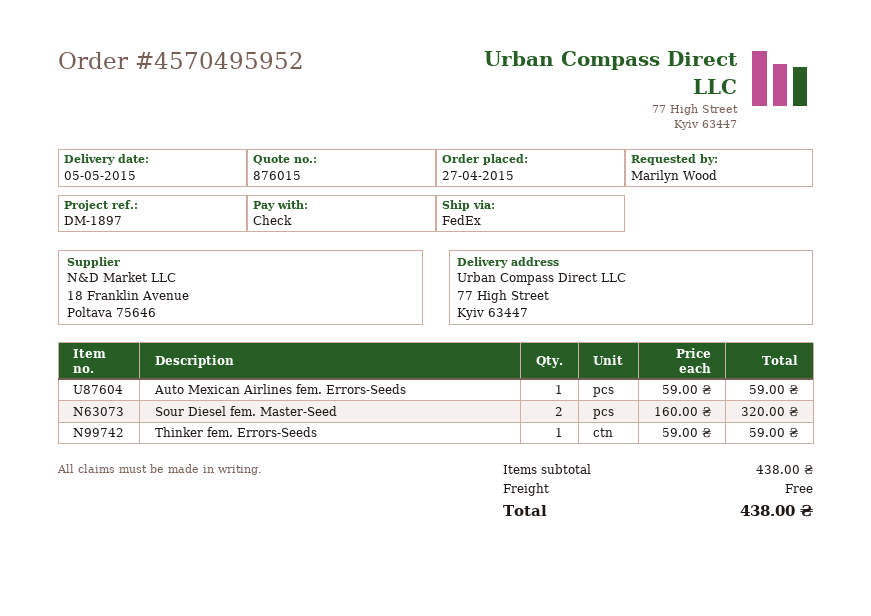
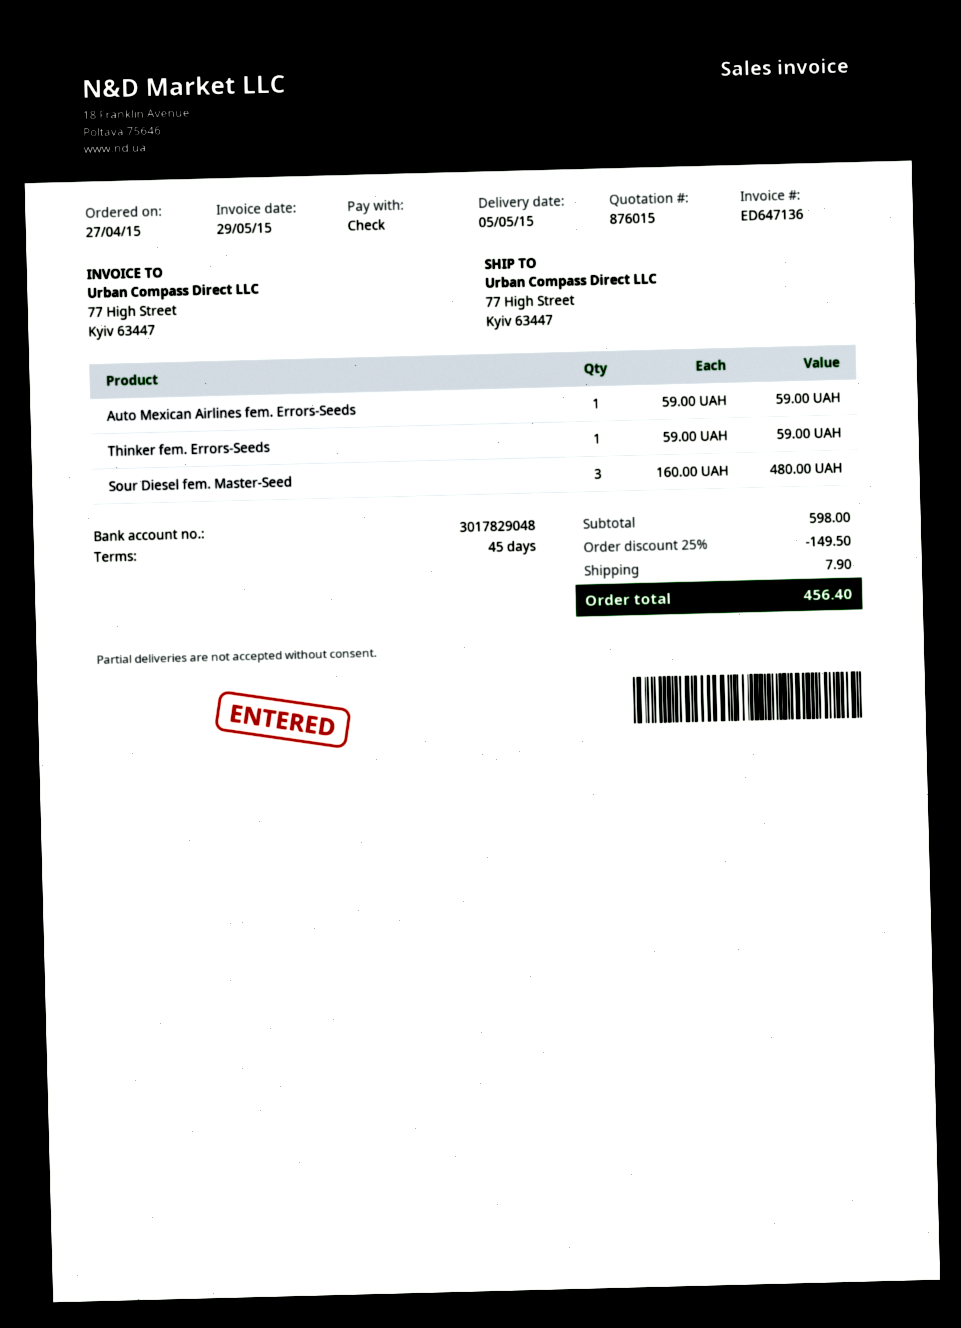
Sour Diesel fem. Master-Seed: 2 x 160.00 = 320.00 -> 3 x 160.00 = 480.00
subtotal: 438.00 -> 598.00
discount: none -> 25% = 149.50
shipping: 0.00 -> 7.90
total: 438.00 -> 456.40

